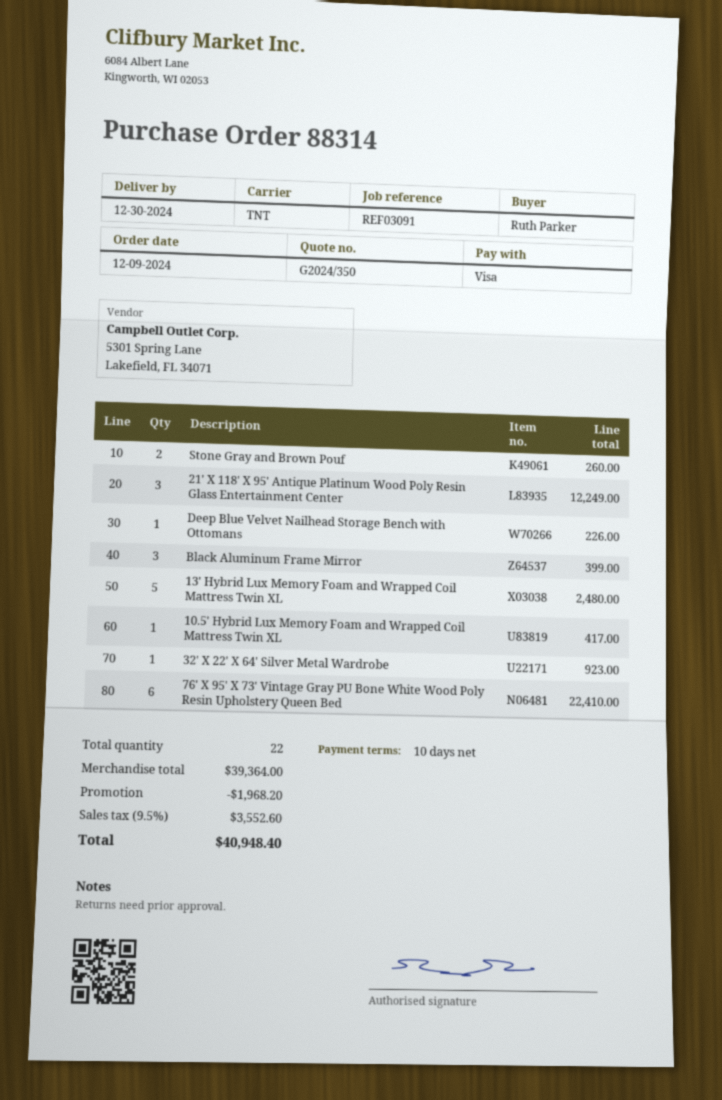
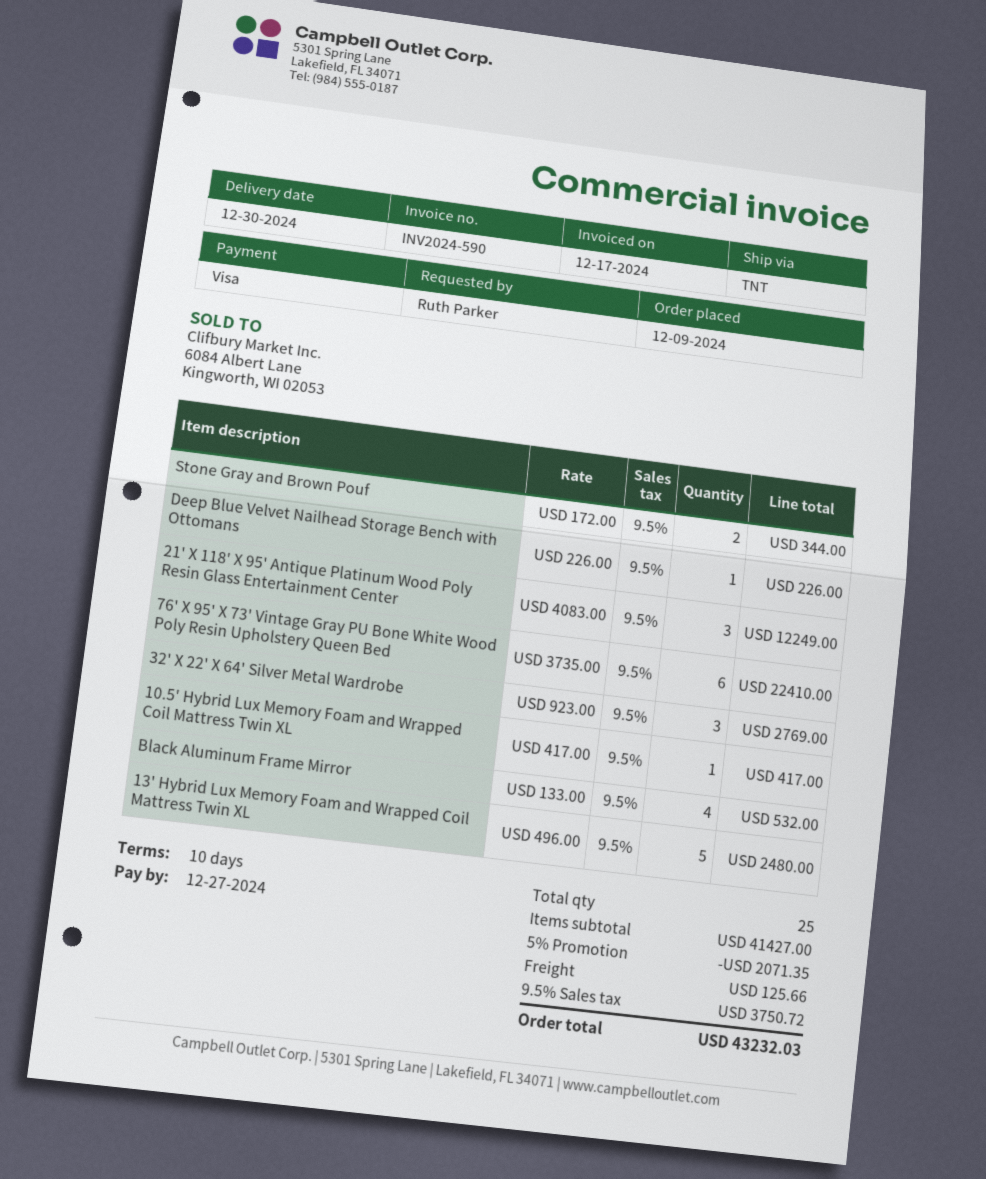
Stone Gray and Brown Pouf: 2 for 260.00 -> 2 for 344.00
Black Aluminum Frame Mirror: 3 for 399.00 -> 4 for 532.00
32' X 22' X 64' Silver Metal Wardrobe: 1 for 923.00 -> 3 for 2769.00
total quantity: 22 -> 25
subtotal: 39364.00 -> 41427.00
discount: 1968.20 -> 2071.35
shipping: none -> 125.66
tax: 9.5% = 3552.60 -> 9.5% = 3750.72
total: 40948.40 -> 43232.03

